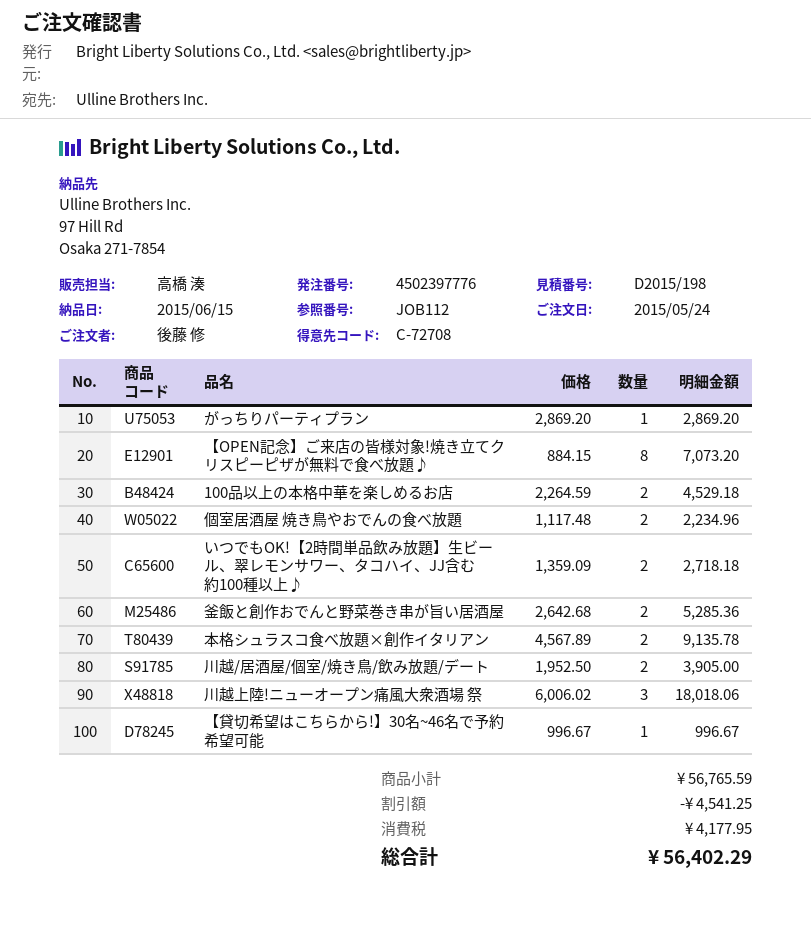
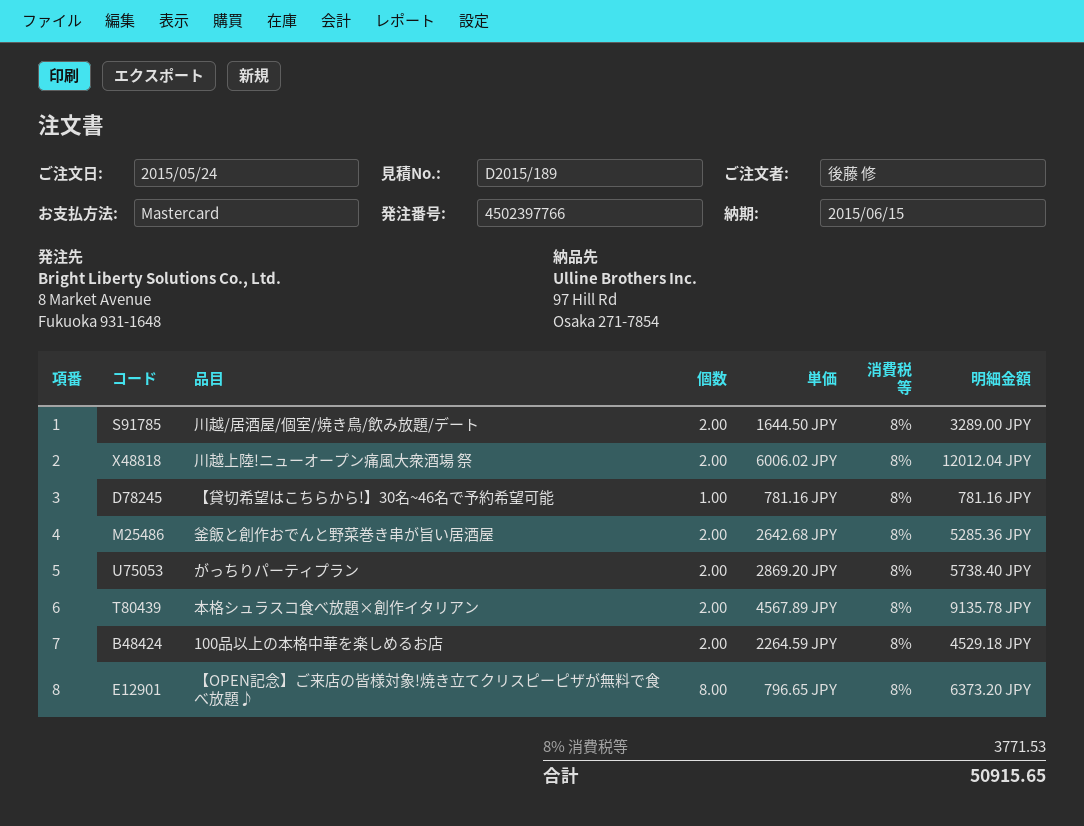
quote number: D2015/198 -> D2015/189
order number: 4502397776 -> 4502397766
がっちりパーティプラン: 1 x 2869.20 = 2869.20 -> 2 x 2869.20 = 5738.40
【OPEN記念】ご来店の皆様対象!焼き立てクリスピーピザが無料で食べ放題♪: 8 x 884.15 = 7073.20 -> 8 x 796.65 = 6373.20
個室居酒屋 焼き鳥やおでんの食べ放題: 2 x 1117.48 = 2234.96 -> none
いつでもOK!【2時間単品飲み放題】生ビール、翠レモンサワー、タコハイ、JJ含む約100種以上♪: 2 x 1359.09 = 2718.18 -> none
川越/居酒屋/個室/焼き鳥/飲み放題/デート: 2 x 1952.50 = 3905.00 -> 2 x 1644.50 = 3289.00
川越上陸!ニューオープン痛風大衆酒場 祭: 3 x 6006.02 = 18018.06 -> 2 x 6006.02 = 12012.04
【貸切希望はこちらから!】30名~46名で予約希望可能: 1 x 996.67 = 996.67 -> 1 x 781.16 = 781.16
discount: 4541.25 -> none
tax: 4177.95 -> 3771.53
total: 56402.29 -> 50915.65

